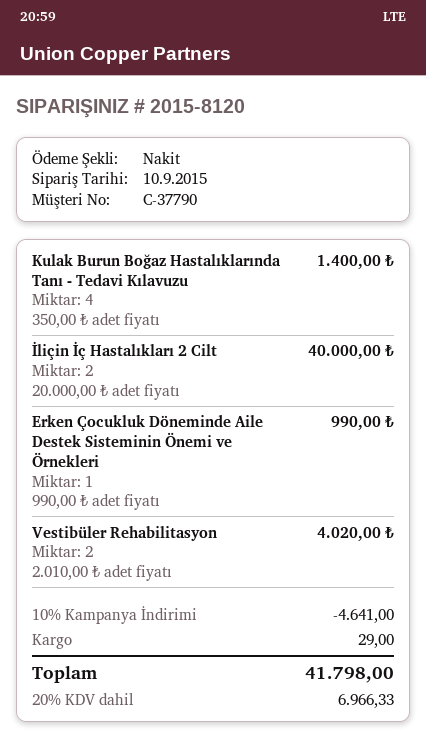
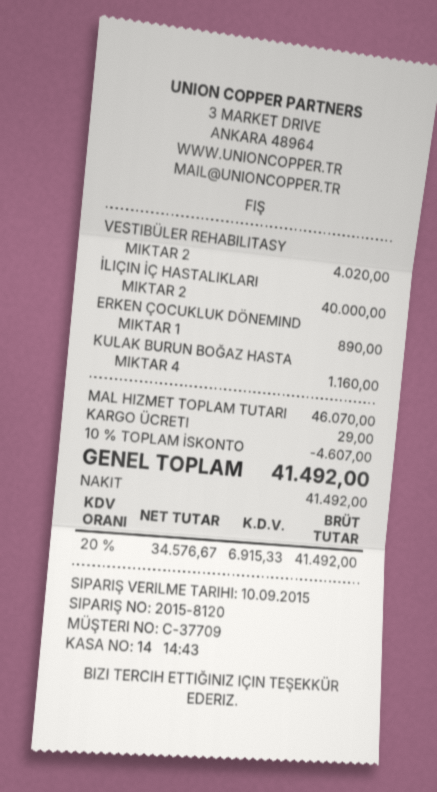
customer number: C-37790 -> C-37709
Kulak Burun Boğaz Hastalıklarında Tanı - Tedavi Kılavuzu: 4 for 1400.00 -> 4 for 1160.00
Erken Çocukluk Döneminde Aile Destek Sisteminin Önemi ve Örnekleri: 1 for 990.00 -> 1 for 890.00
discount: 10% = 4641.00 -> 10% = 4607.00
tax: 20% = 6966.33 -> 20% = 6915.33
total: 41798.00 -> 41492.00

